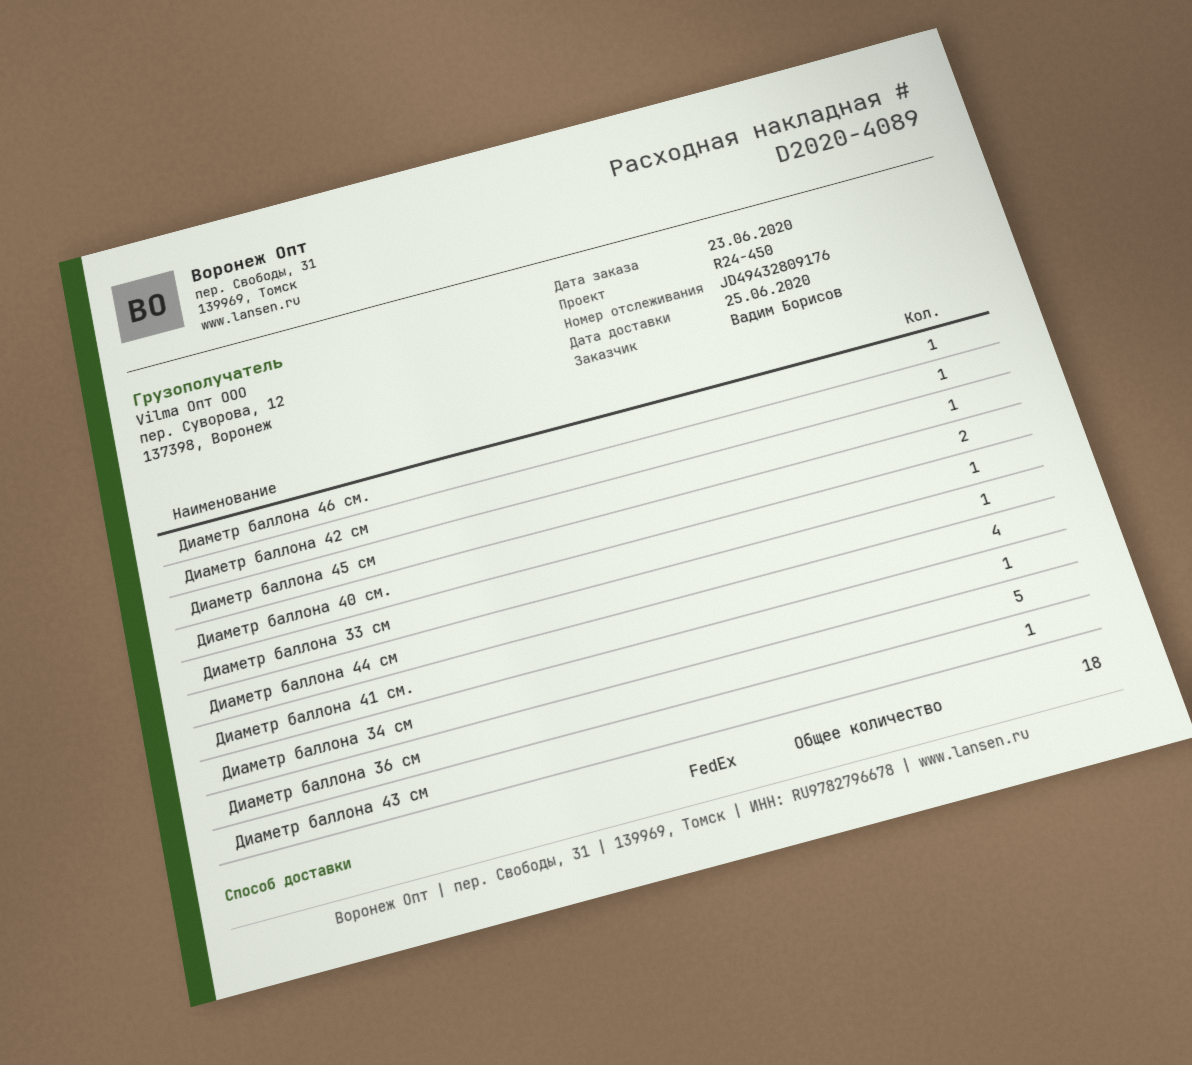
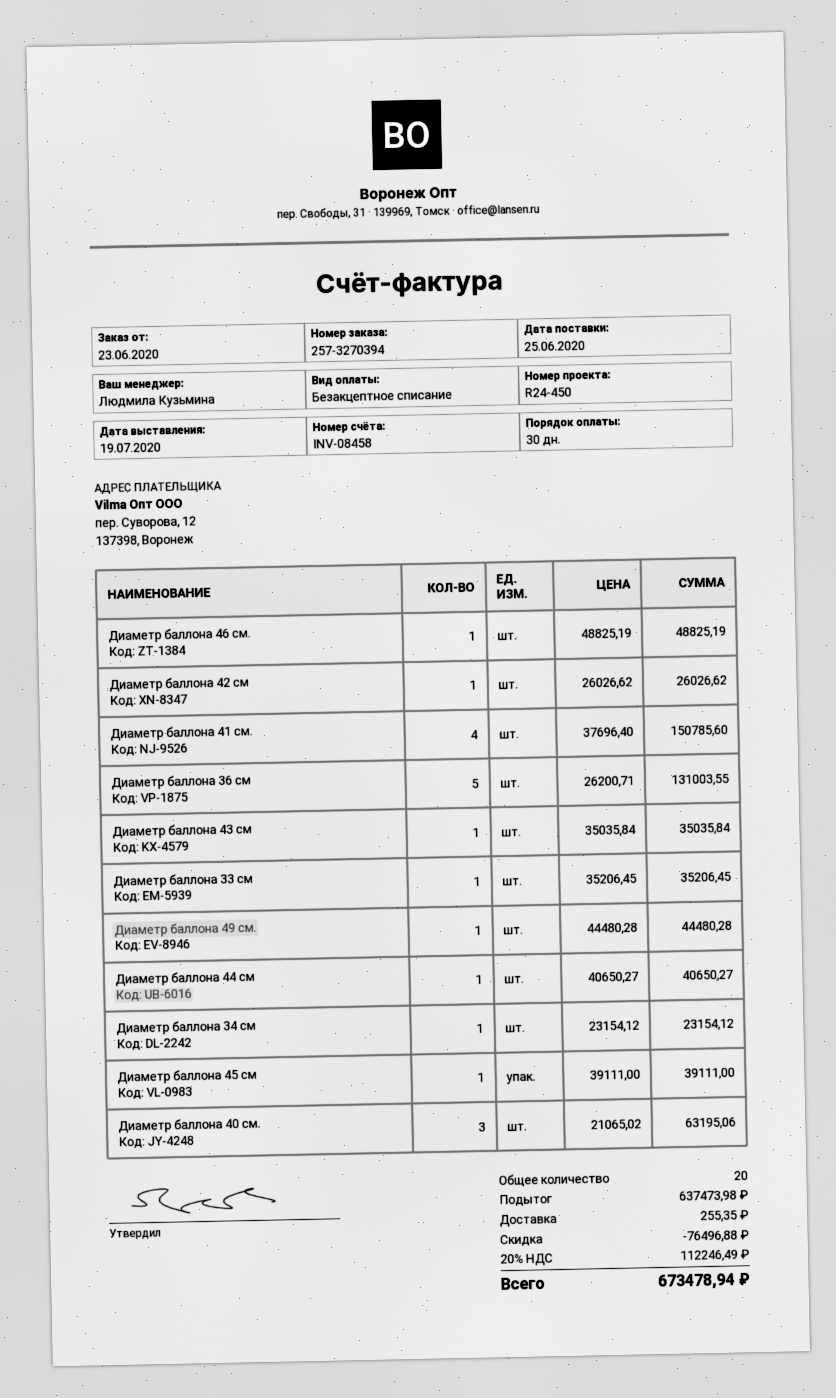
Диаметр баллона 40 см.: 2 -> 3
Диаметр баллона 49 см.: none -> 1
total quantity: 18 -> 20

